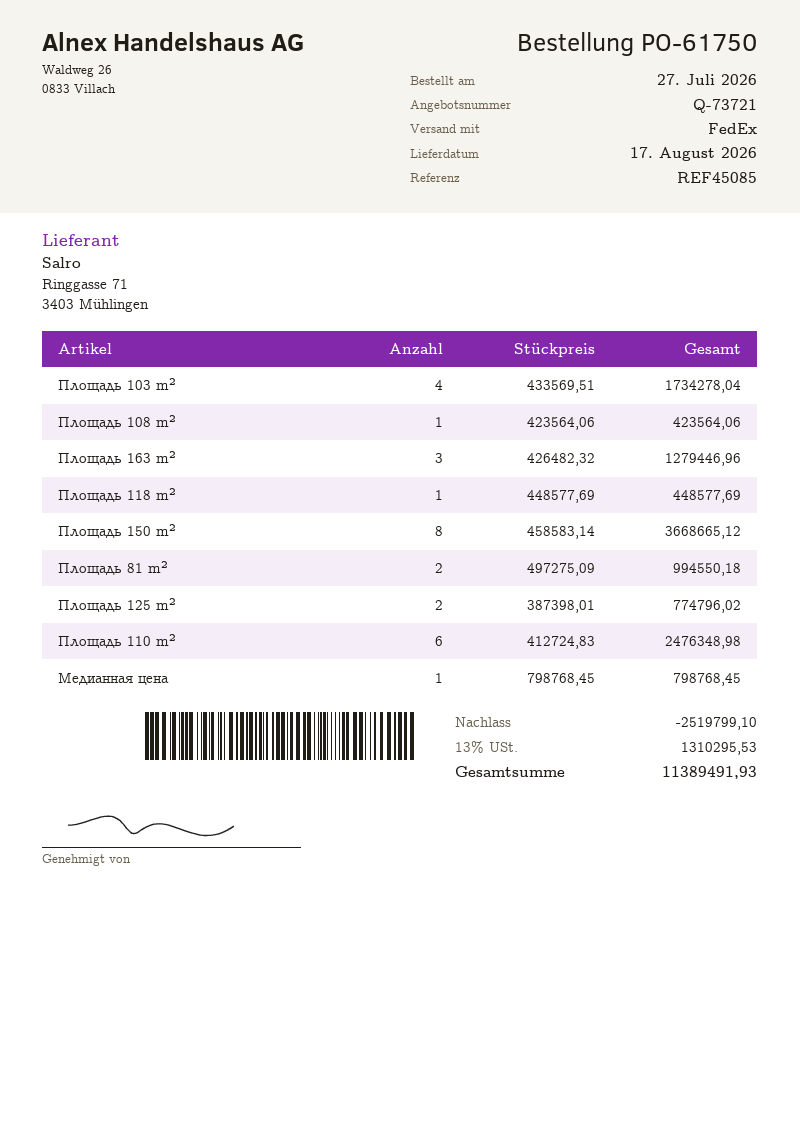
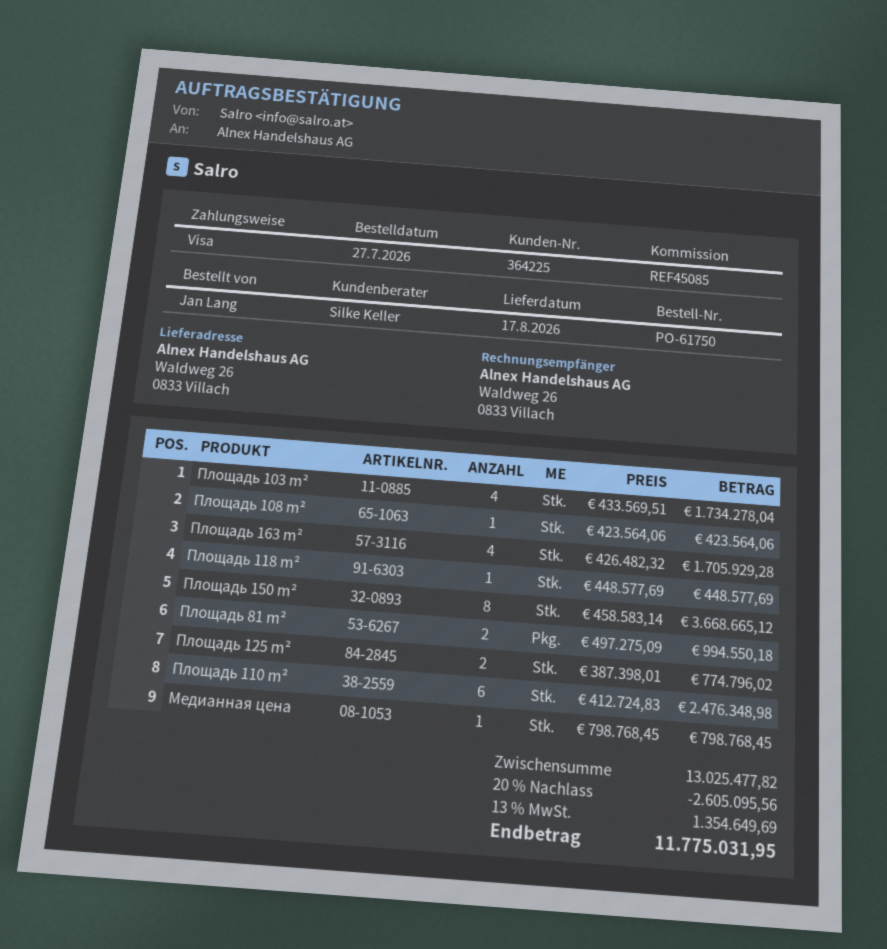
Площадь 163 m²: 3 x 426482.32 = 1279446.96 -> 4 x 426482.32 = 1705929.28
discount: 2519799.10 -> 2605095.56
tax: 13% = 1310295.53 -> 13% = 1354649.69
total: 11389491.93 -> 11775031.95

